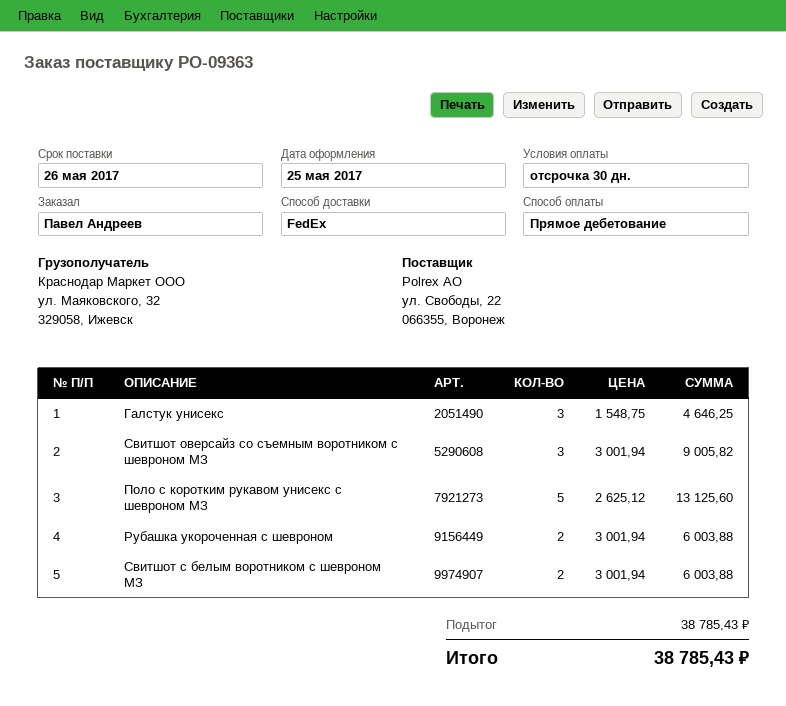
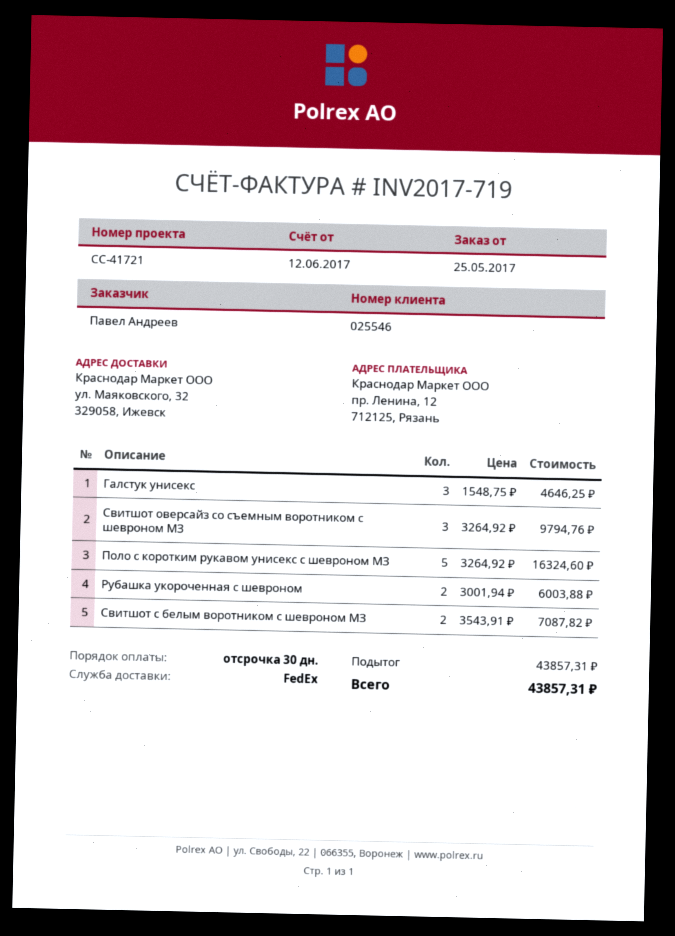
Свитшот оверсайз со съемным воротником с шевроном МЗ: 3 x 3001.94 = 9005.82 -> 3 x 3264.92 = 9794.76
Поло с коротким рукавом унисекс с шевроном МЗ: 5 x 2625.12 = 13125.60 -> 5 x 3264.92 = 16324.60
Свитшот с белым воротником с шевроном МЗ: 2 x 3001.94 = 6003.88 -> 2 x 3543.91 = 7087.82
subtotal: 38785.43 -> 43857.31
total: 38785.43 -> 43857.31

